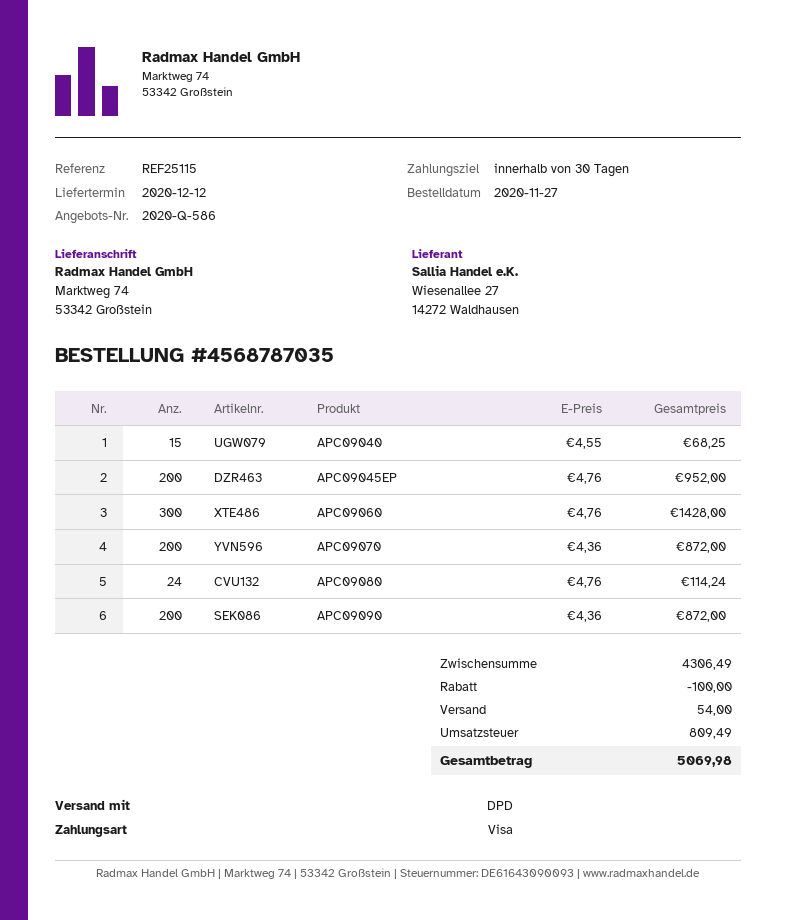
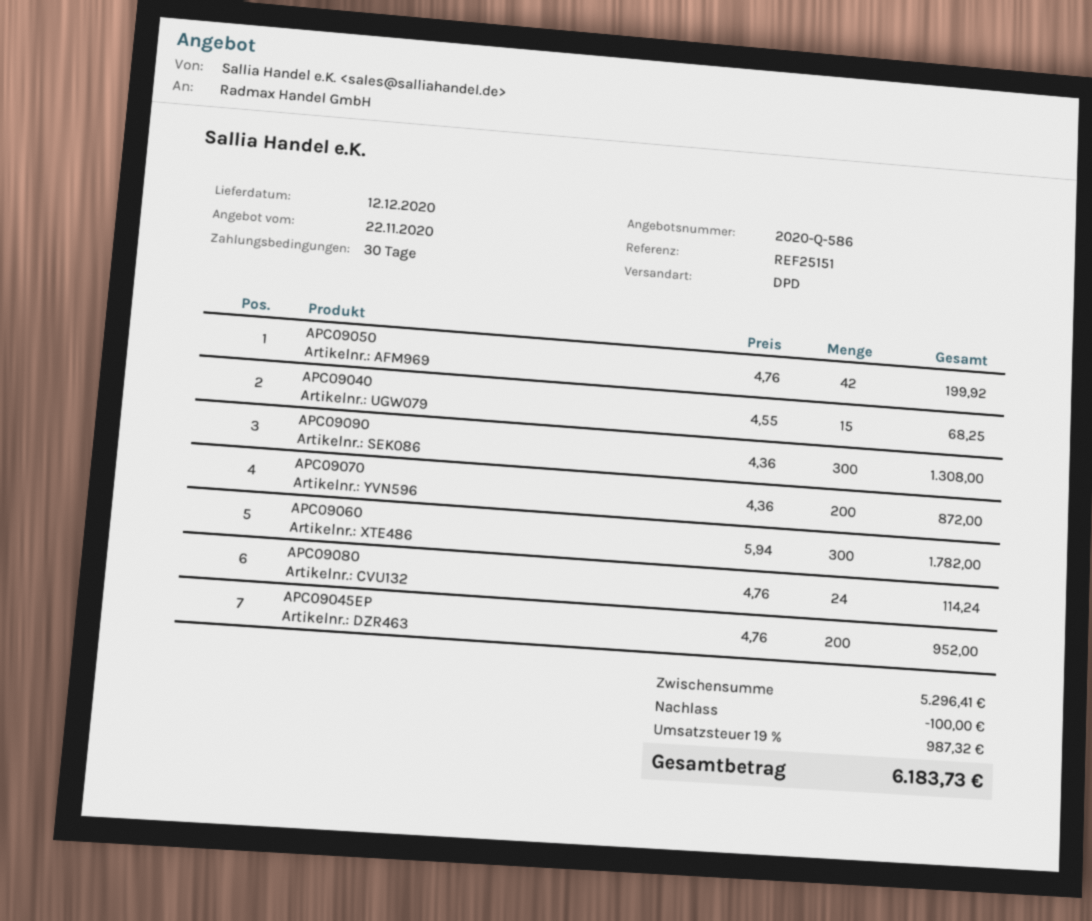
reference: REF25115 -> REF25151
APC09060: 300 x 4.76 = 1428.00 -> 300 x 5.94 = 1782.00
APC09090: 200 x 4.36 = 872.00 -> 300 x 4.36 = 1308.00
APC09050: none -> 42 x 4.76 = 199.92
subtotal: 4306.49 -> 5296.41
shipping: 54.00 -> none
tax: 809.49 -> 987.32
total: 5069.98 -> 6183.73

